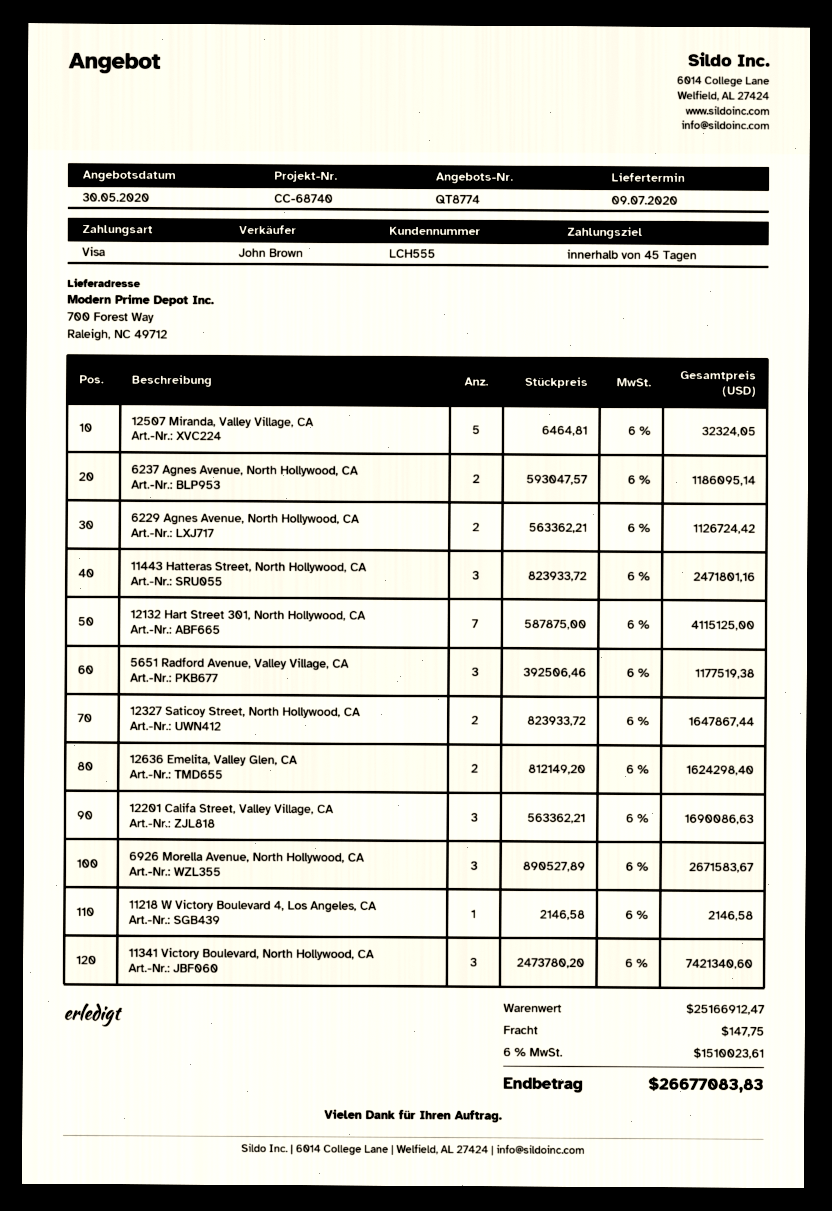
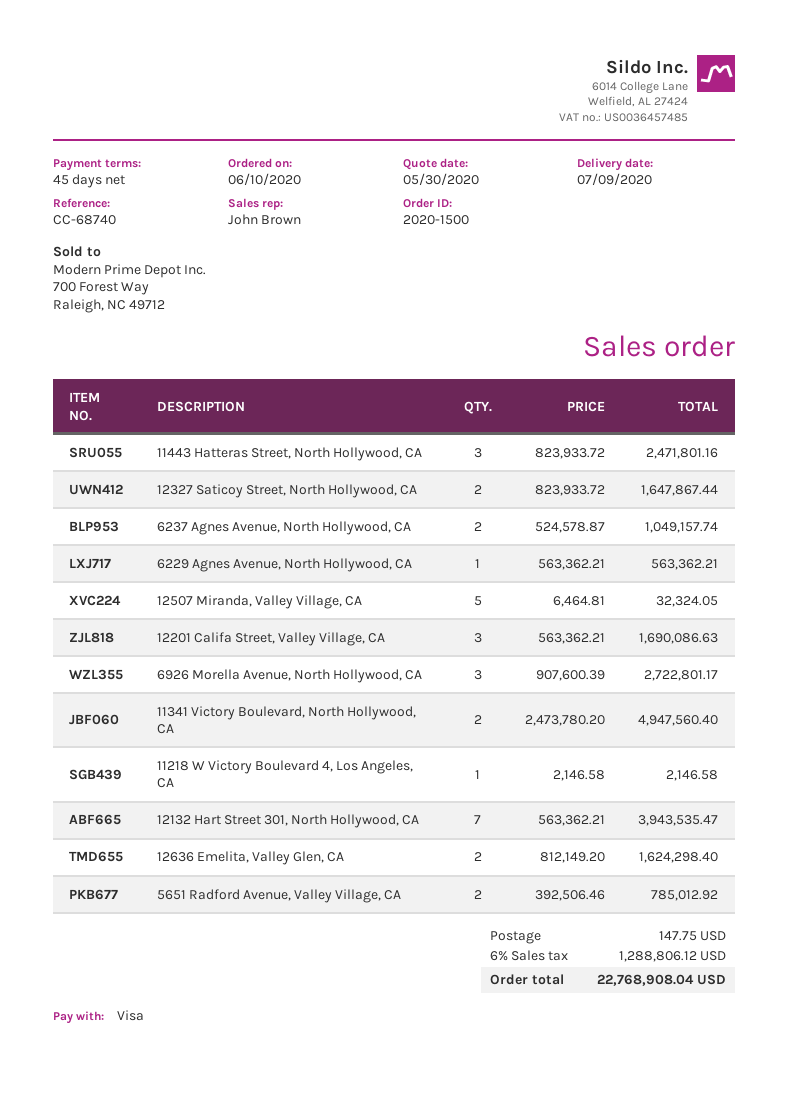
6237 Agnes Avenue, North Hollywood, CA: 2 x 593047.57 = 1186095.14 -> 2 x 524578.87 = 1049157.74
6229 Agnes Avenue, North Hollywood, CA: 2 x 563362.21 = 1126724.42 -> 1 x 563362.21 = 563362.21
12132 Hart Street 301, North Hollywood, CA: 7 x 587875.00 = 4115125.00 -> 7 x 563362.21 = 3943535.47
5651 Radford Avenue, Valley Village, CA: 3 x 392506.46 = 1177519.38 -> 2 x 392506.46 = 785012.92
6926 Morella Avenue, North Hollywood, CA: 3 x 890527.89 = 2671583.67 -> 3 x 907600.39 = 2722801.17
11341 Victory Boulevard, North Hollywood, CA: 3 x 2473780.20 = 7421340.60 -> 2 x 2473780.20 = 4947560.40
tax: 6% = 1510023.61 -> 6% = 1288806.12
total: 26677083.83 -> 22768908.04

